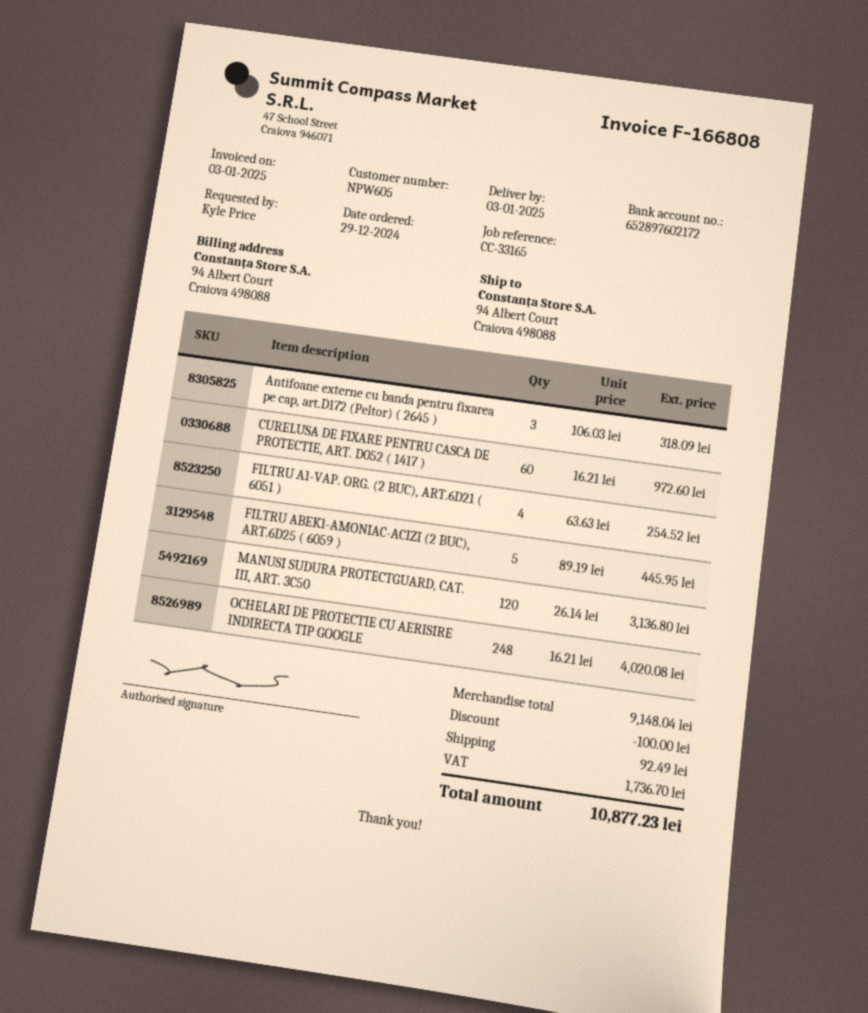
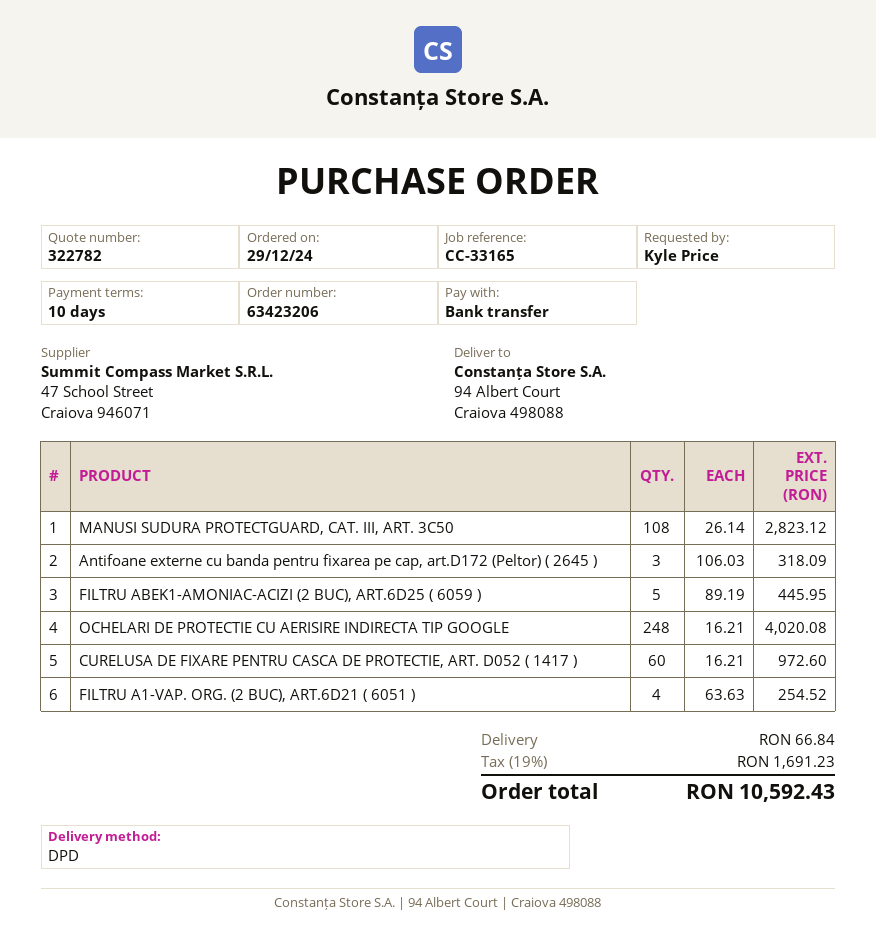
MANUSI SUDURA PROTECTGUARD, CAT. III, ART. 3C50: 120 x 26.14 = 3136.80 -> 108 x 26.14 = 2823.12
discount: 100.00 -> none
shipping: 92.49 -> 66.84
tax: 1736.70 -> 1691.23
total: 10877.23 -> 10592.43

